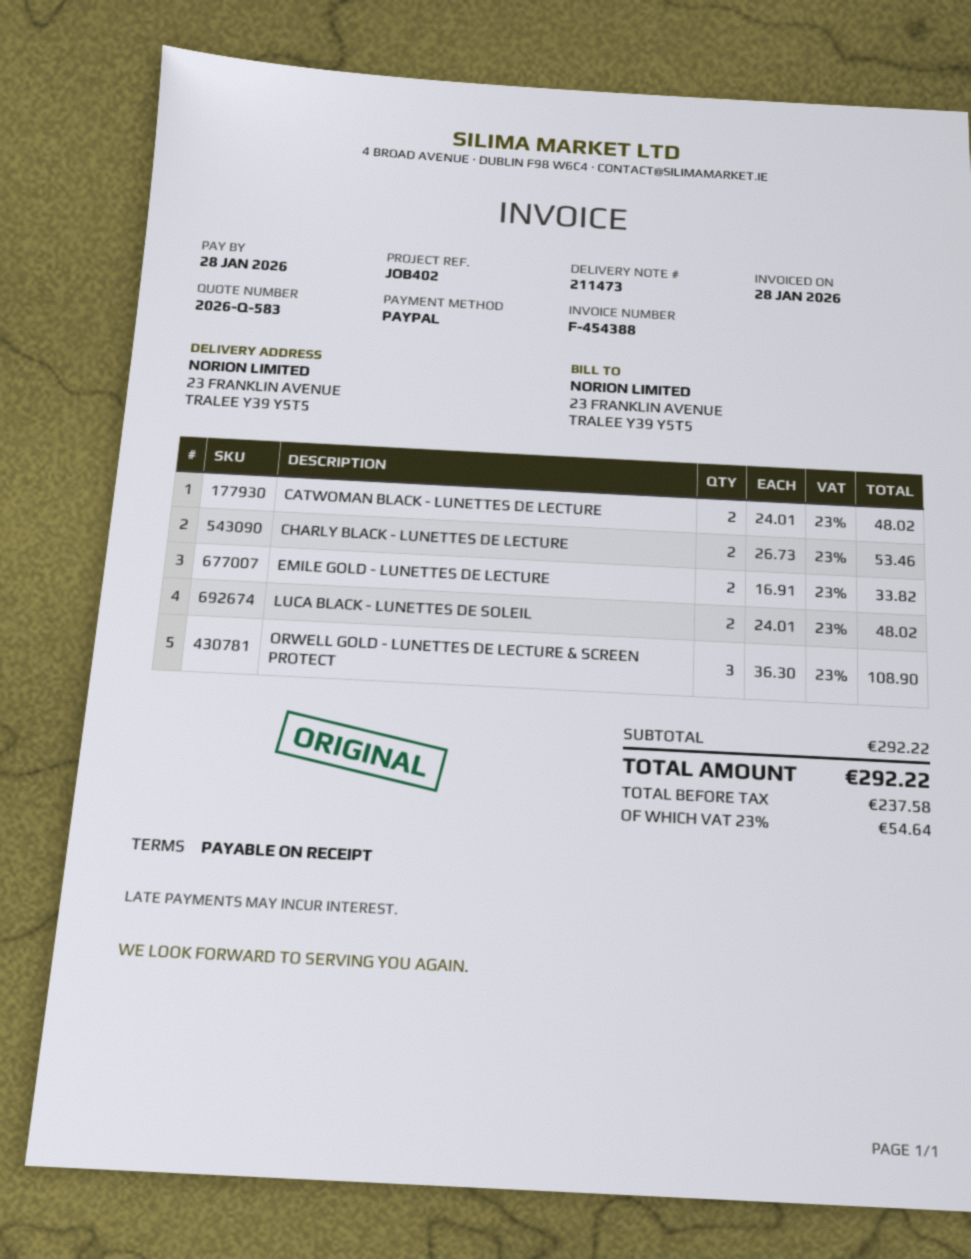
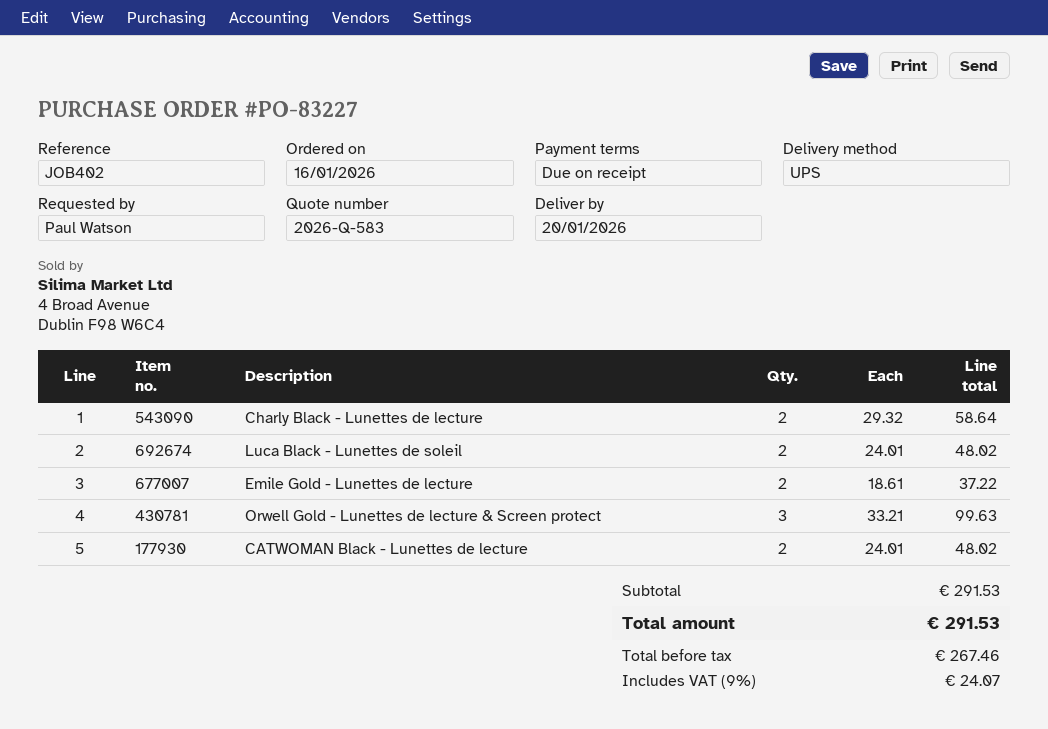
CHARLY BLACK - LUNETTES DE LECTURE: 2 x 26.73 = 53.46 -> 2 x 29.32 = 58.64
EMILE GOLD - LUNETTES DE LECTURE: 2 x 16.91 = 33.82 -> 2 x 18.61 = 37.22
ORWELL GOLD - LUNETTES DE LECTURE & SCREEN PROTECT: 3 x 36.30 = 108.90 -> 3 x 33.21 = 99.63
subtotal: 292.22 -> 291.53
net: 237.58 -> 267.46
tax: 23% = 54.64 -> 9% = 24.07
total: 292.22 -> 291.53

